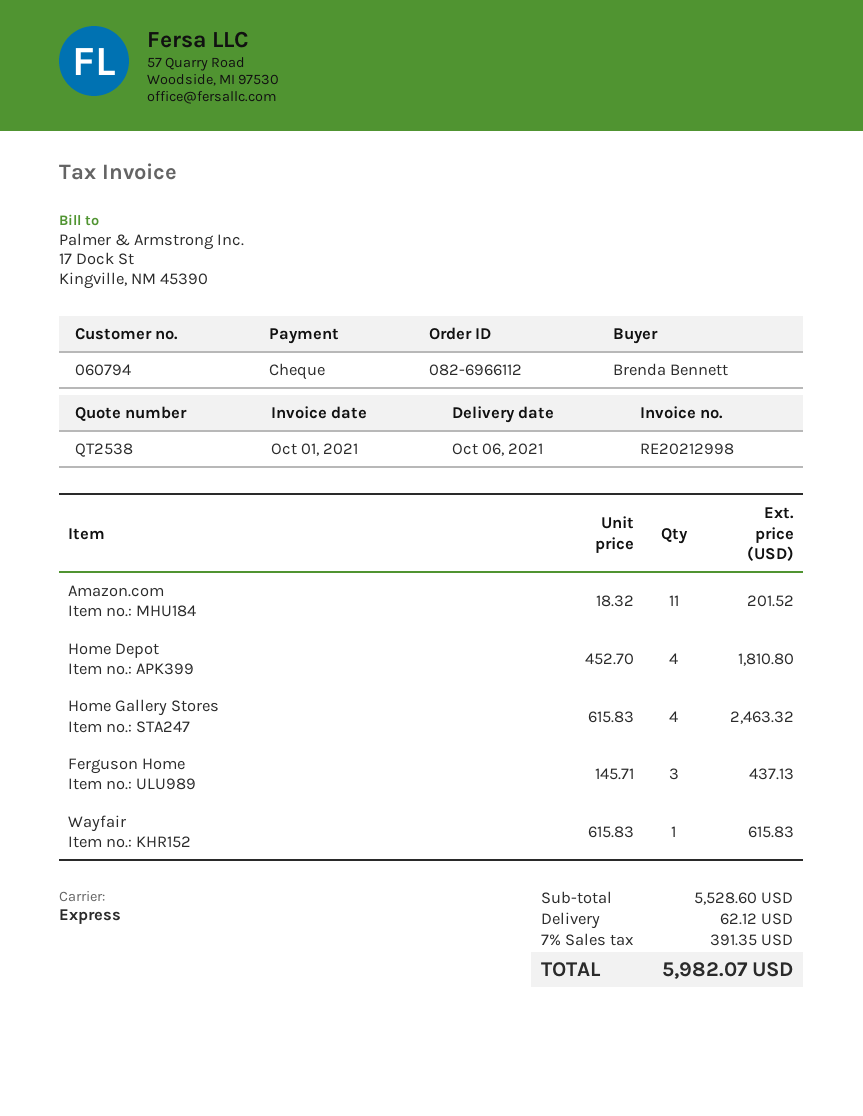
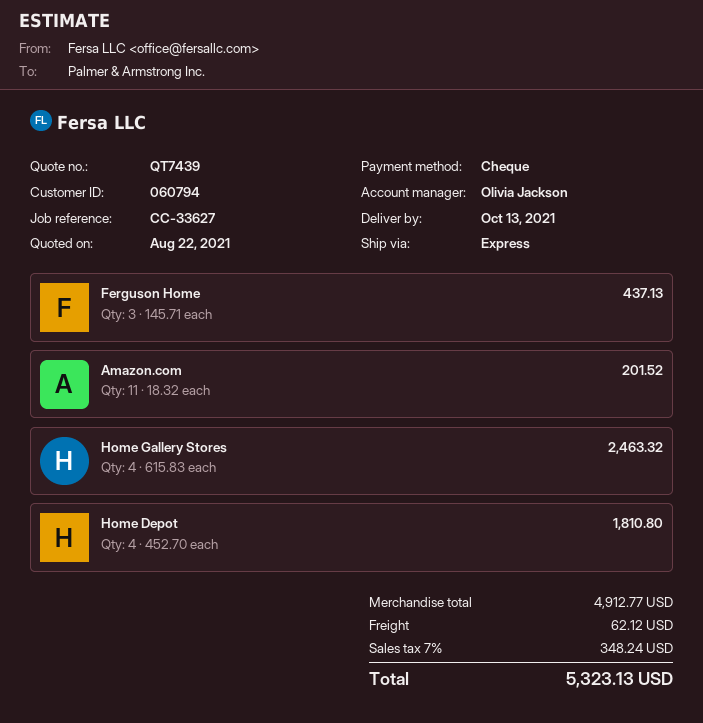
quote number: QT2538 -> QT7439
delivery date: 2021-10-06 -> 2021-10-13
Wayfair: 1 x 615.83 = 615.83 -> none
subtotal: 5528.60 -> 4912.77
tax: 7% = 391.35 -> 7% = 348.24
total: 5982.07 -> 5323.13

